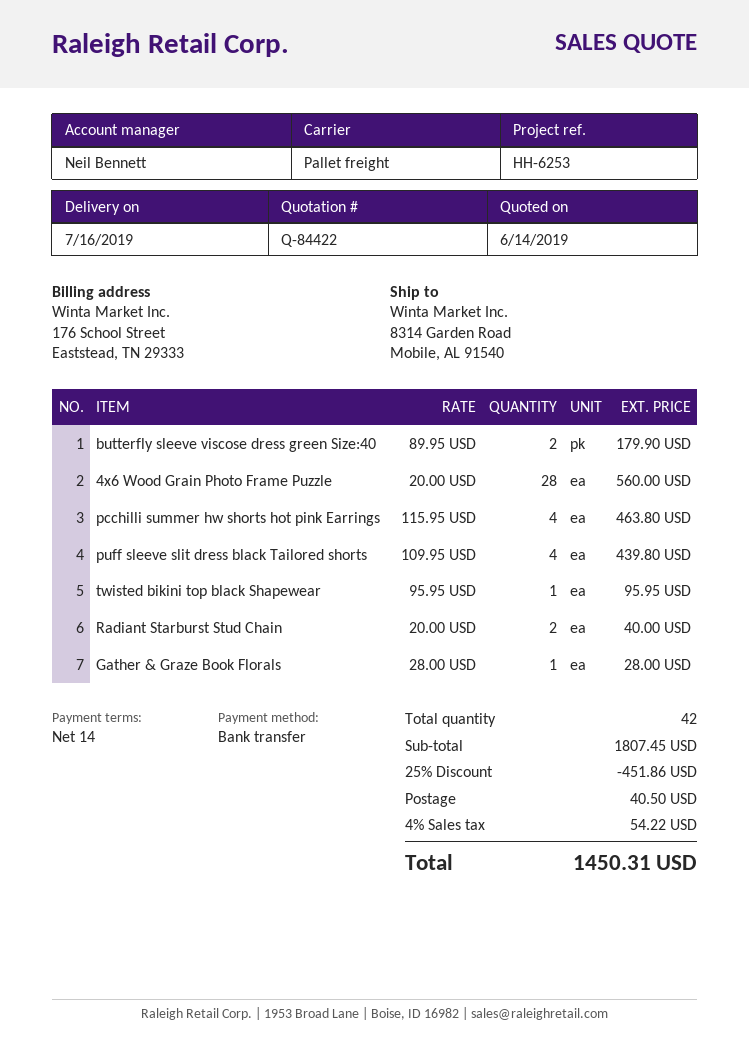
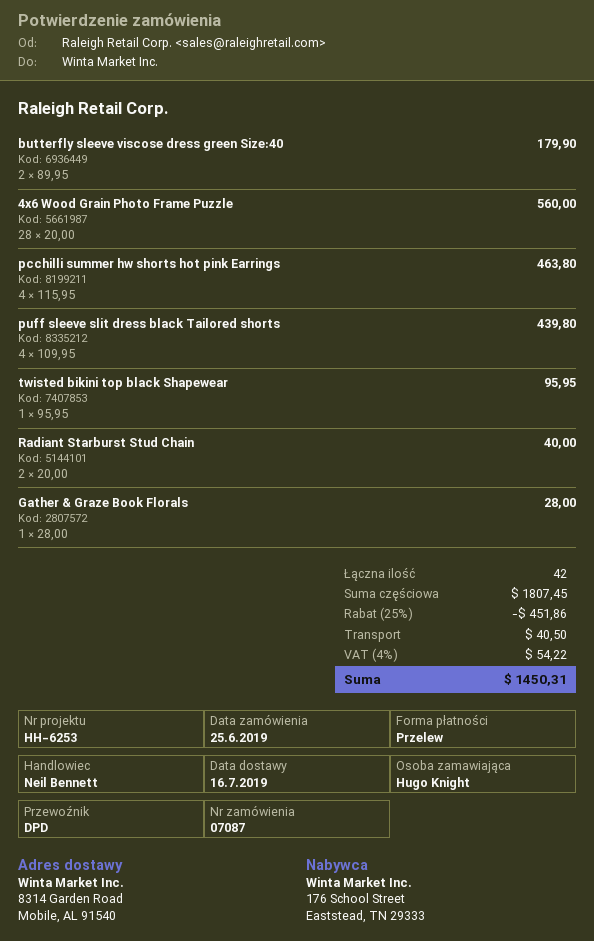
shipping method: pallet freight -> DPD

